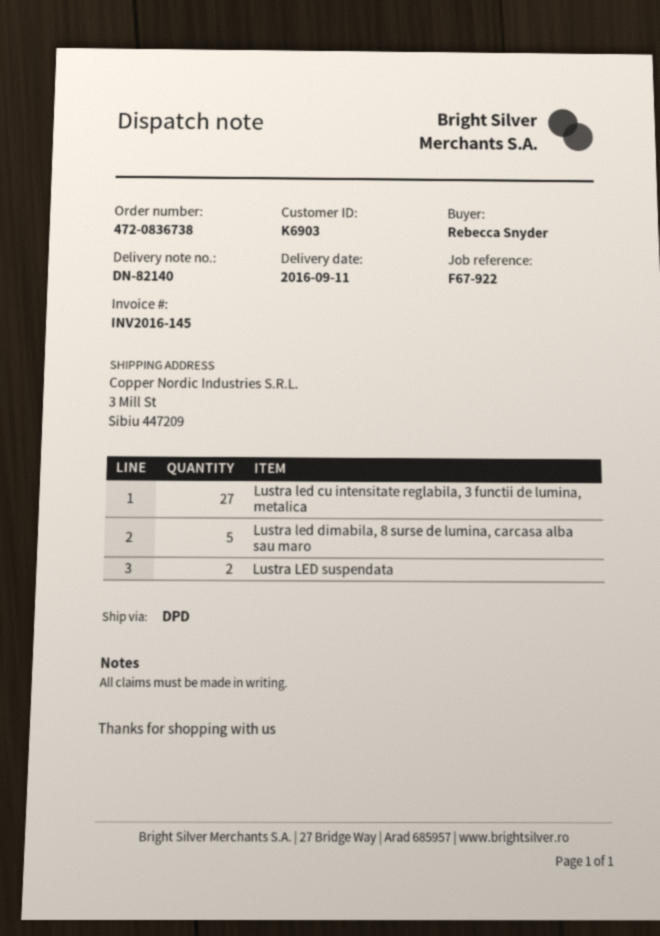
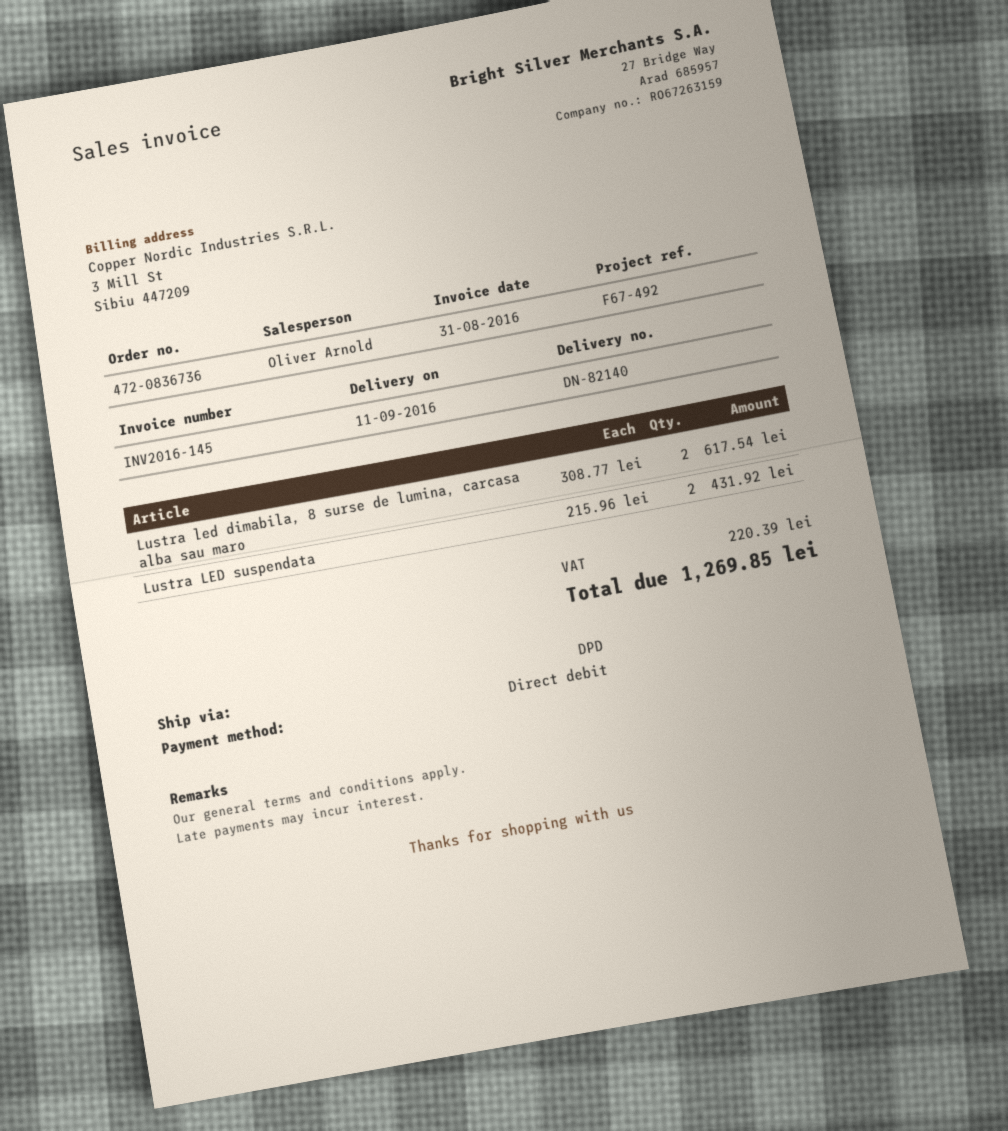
order number: 472-0836738 -> 472-0836736
reference: F67-922 -> F67-492
Lustra led cu intensitate reglabila, 3 functii de lumina, metalica: 27 -> none
Lustra led dimabila, 8 surse de lumina, carcasa alba sau maro: 5 -> 2

